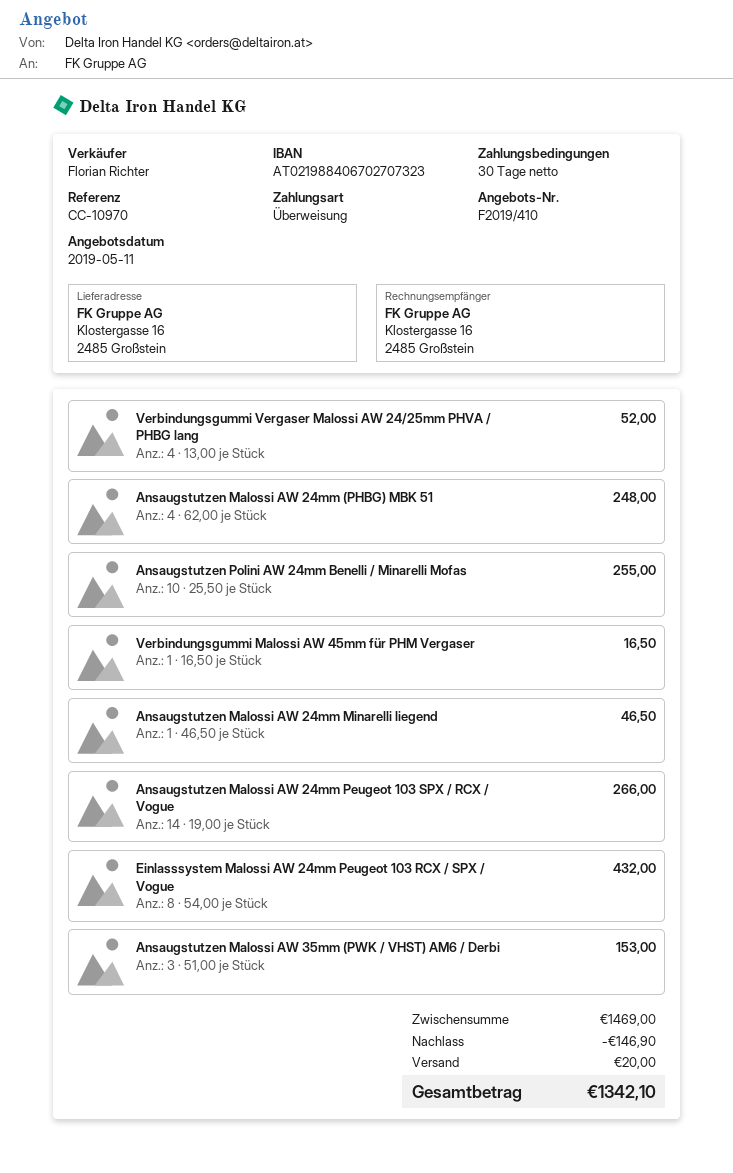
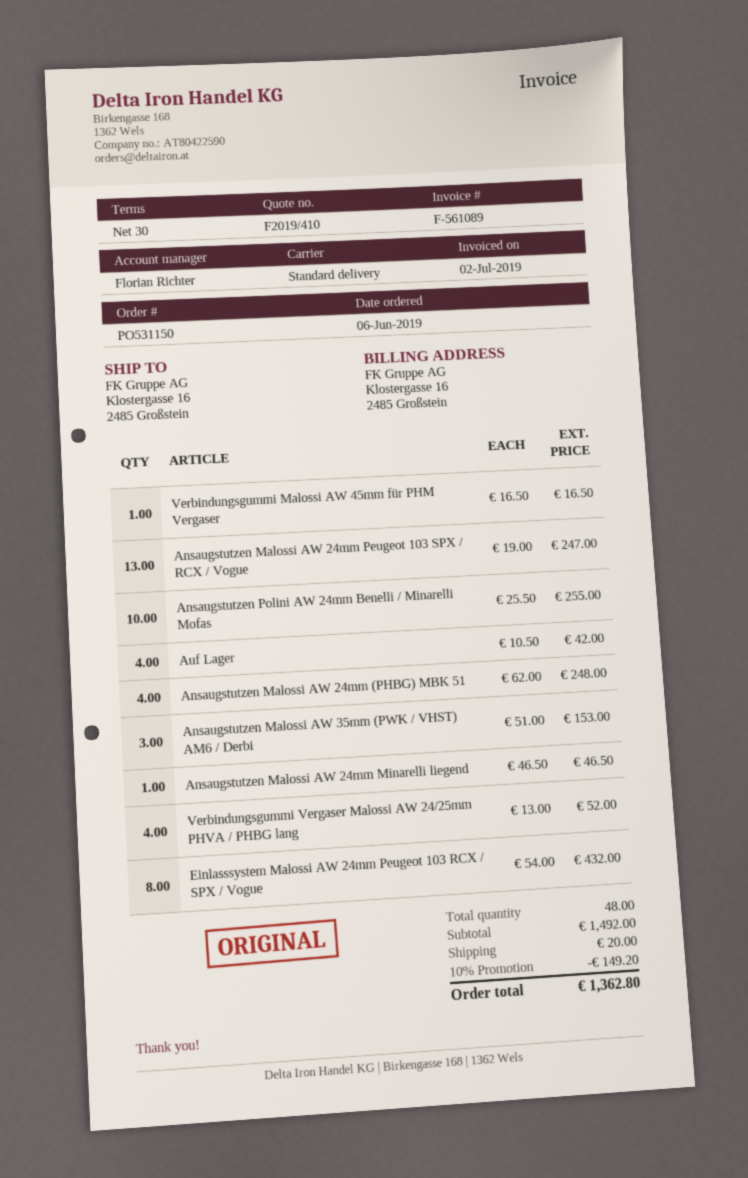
Ansaugstutzen Malossi AW 24mm Peugeot 103 SPX / RCX / Vogue: 14 x 19.00 = 266.00 -> 13 x 19.00 = 247.00
Auf Lager: none -> 4 x 10.50 = 42.00
subtotal: 1469.00 -> 1492.00
discount: 146.90 -> 149.20
total: 1342.10 -> 1362.80

